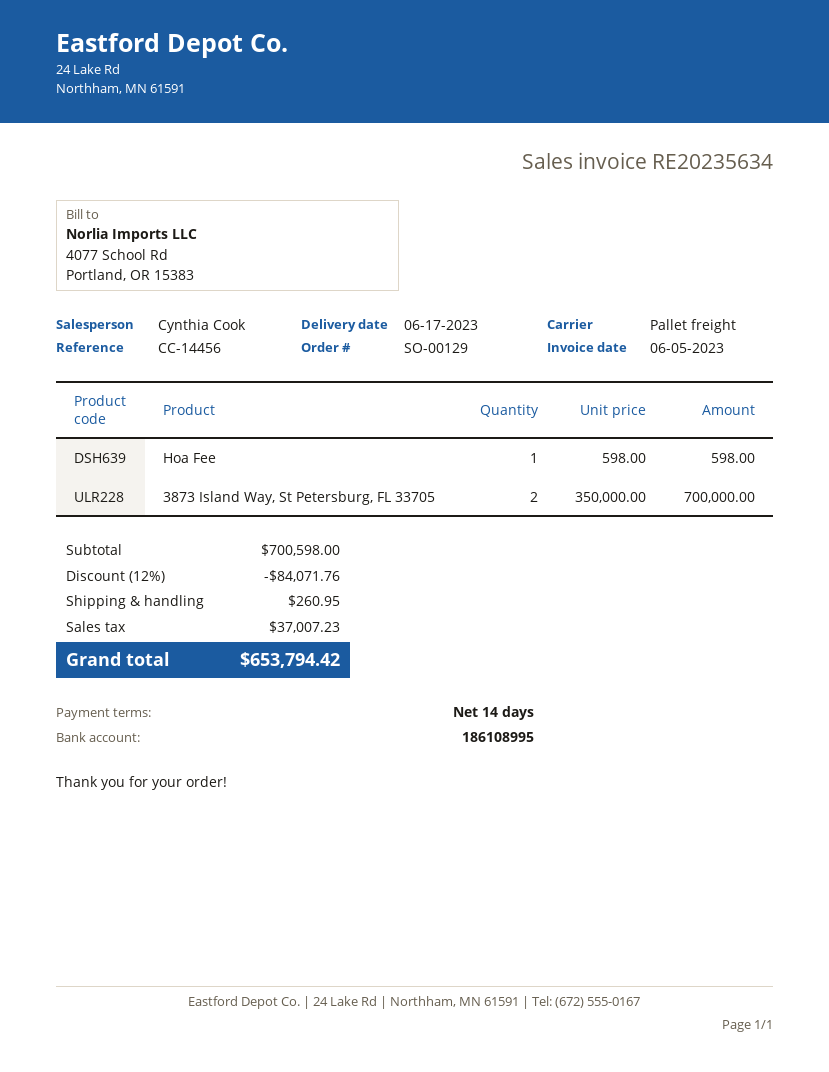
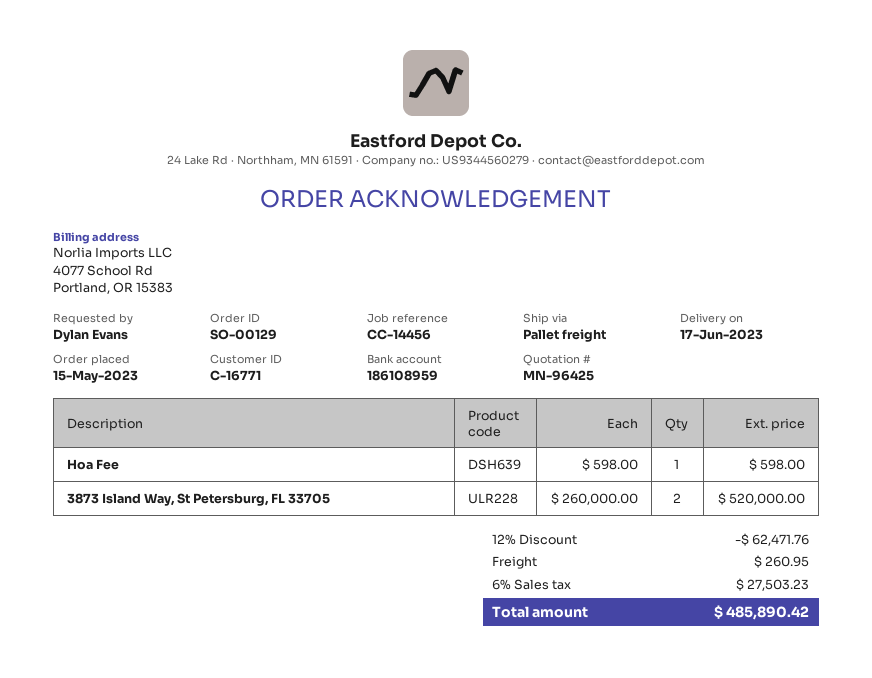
bank account: 186108995 -> 186108959
3873 Island Way, St Petersburg, FL 33705: 2 x 350000.00 = 700000.00 -> 2 x 260000.00 = 520000.00
discount: 12% = 84071.76 -> 12% = 62471.76
tax: 37007.23 -> 27503.23
total: 653794.42 -> 485890.42

